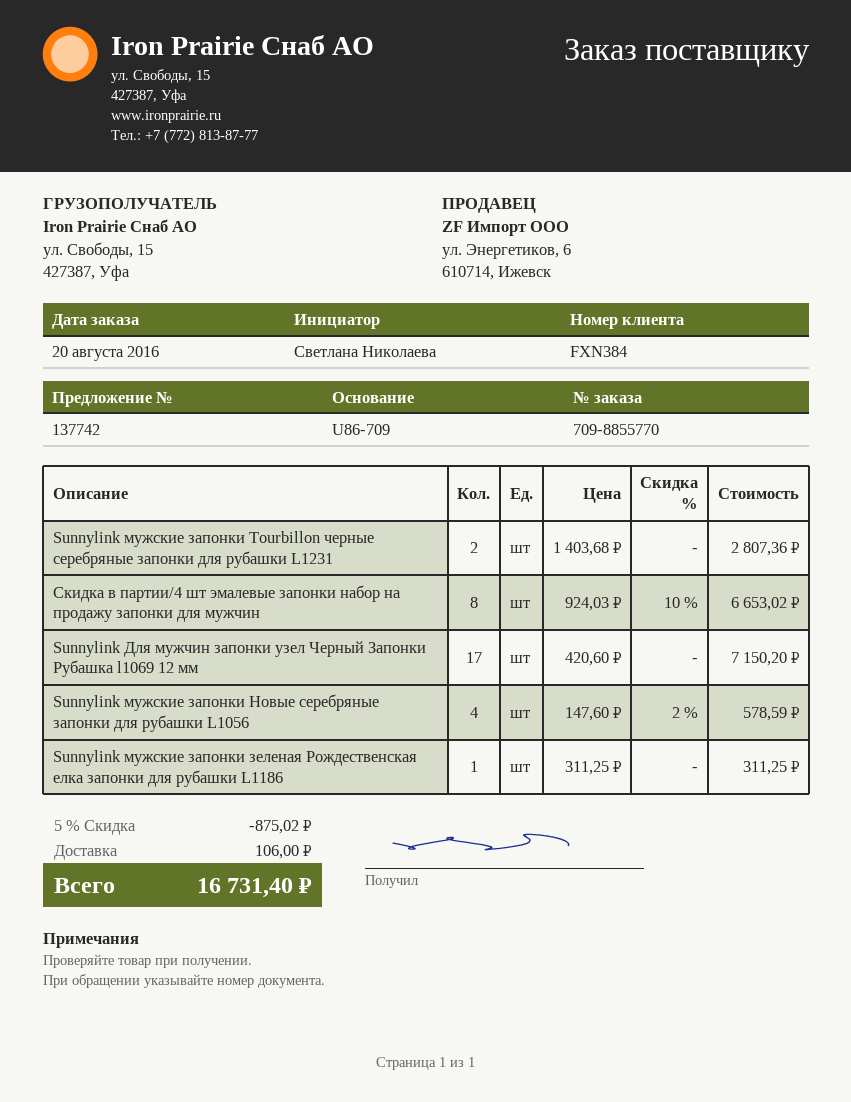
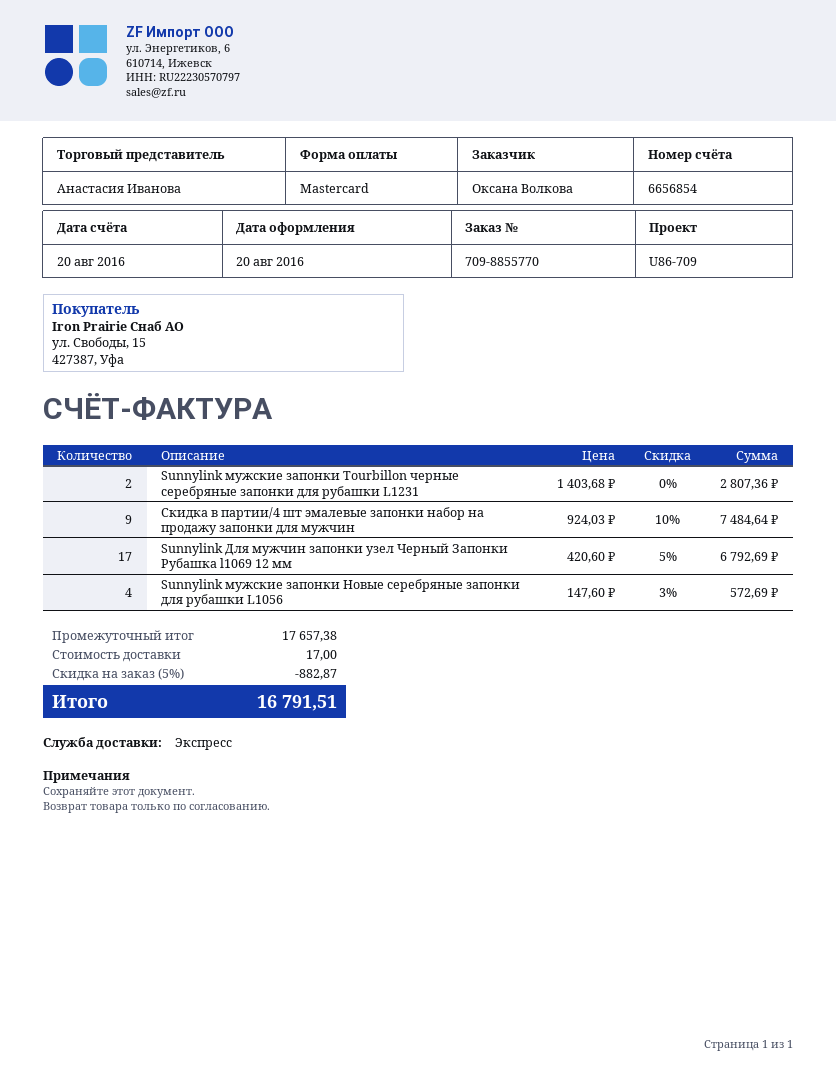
ordered by: Светлана Николаева -> Оксана Волкова
Скидка в партии/4 шт эмалевые запонки набор на продажу запонки для мужчин: 8 x 924.03 - 10% = 6653.02 -> 9 x 924.03 - 10% = 7484.64
Sunnylink Для мужчин запонки узел Черный Запонки Рубашка l1069 12 мм: 17 x 420.60 = 7150.20 -> 17 x 420.60 - 5% = 6792.69
Sunnylink мужские запонки Новые серебряные запонки для рубашки L1056: 4 x 147.60 - 2% = 578.59 -> 4 x 147.60 - 3% = 572.69
Sunnylink мужские запонки зеленая Рождественская елка запонки для рубашки L1186: 1 x 311.25 = 311.25 -> none
discount: 5% = 875.02 -> 5% = 882.87
shipping: 106.00 -> 17.00
total: 16731.40 -> 16791.51

